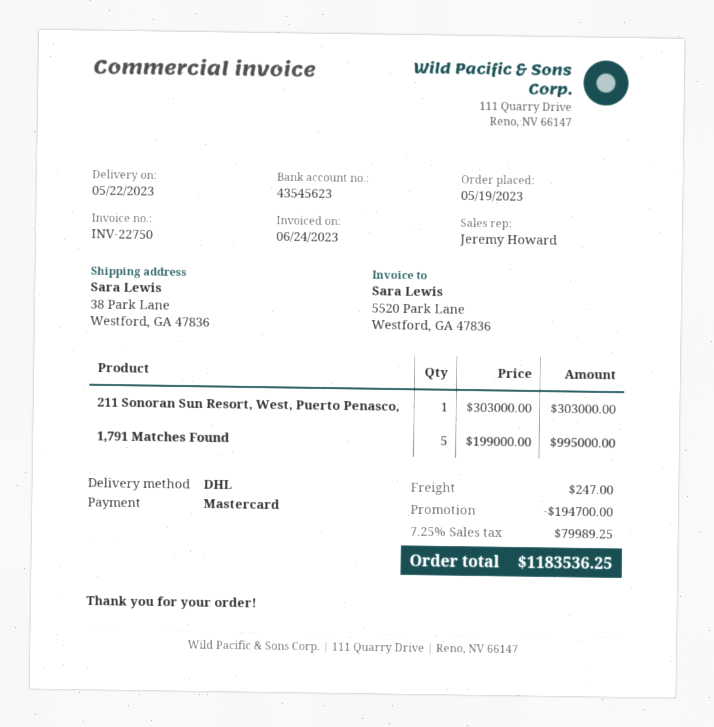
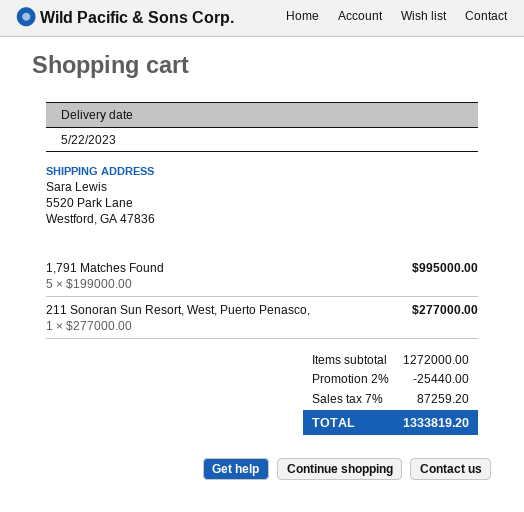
ship to: 38 Park Lane, Westford, GA 47836 -> 5520 Park Lane, Westford, GA 47836
211 Sonoran Sun Resort, West, Puerto Penasco,: 1 x 303000.00 = 303000.00 -> 1 x 277000.00 = 277000.00
discount: 194700.00 -> 25440.00
shipping: 247.00 -> none
tax: 7.25% = 79989.25 -> 7% = 87259.20
total: 1183536.25 -> 1333819.20

